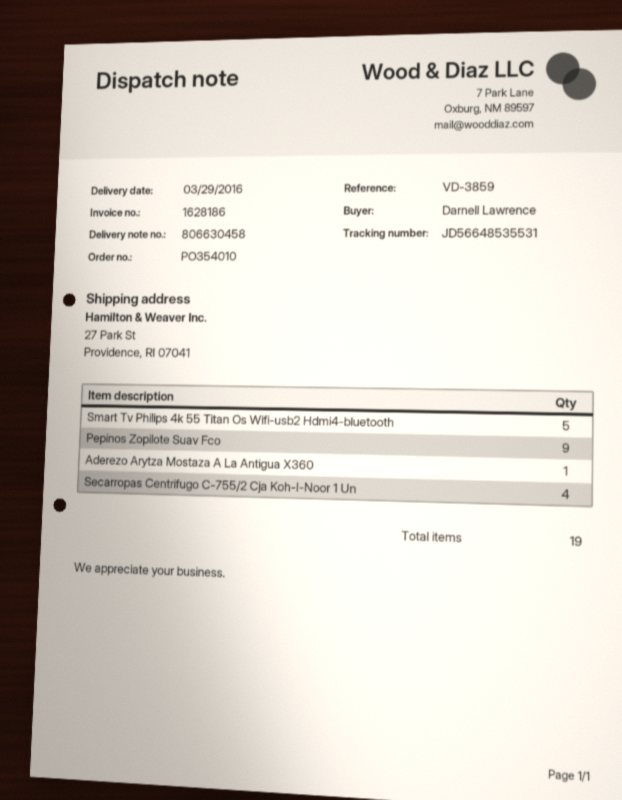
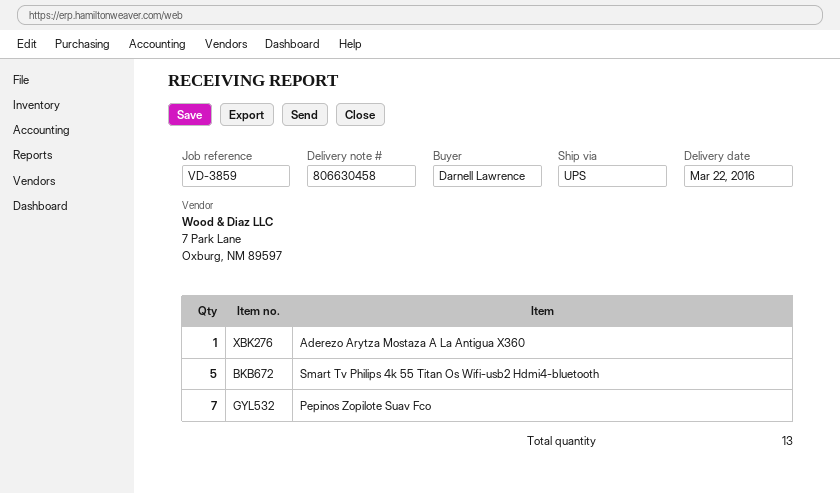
delivery date: 2016-03-29 -> 2016-03-22
Pepinos Zopilote Suav Fco: 9 -> 7
Secarropas Centrifugo C-755/2 Cja Koh-I-Noor 1 Un: 4 -> none
total quantity: 19 -> 13

